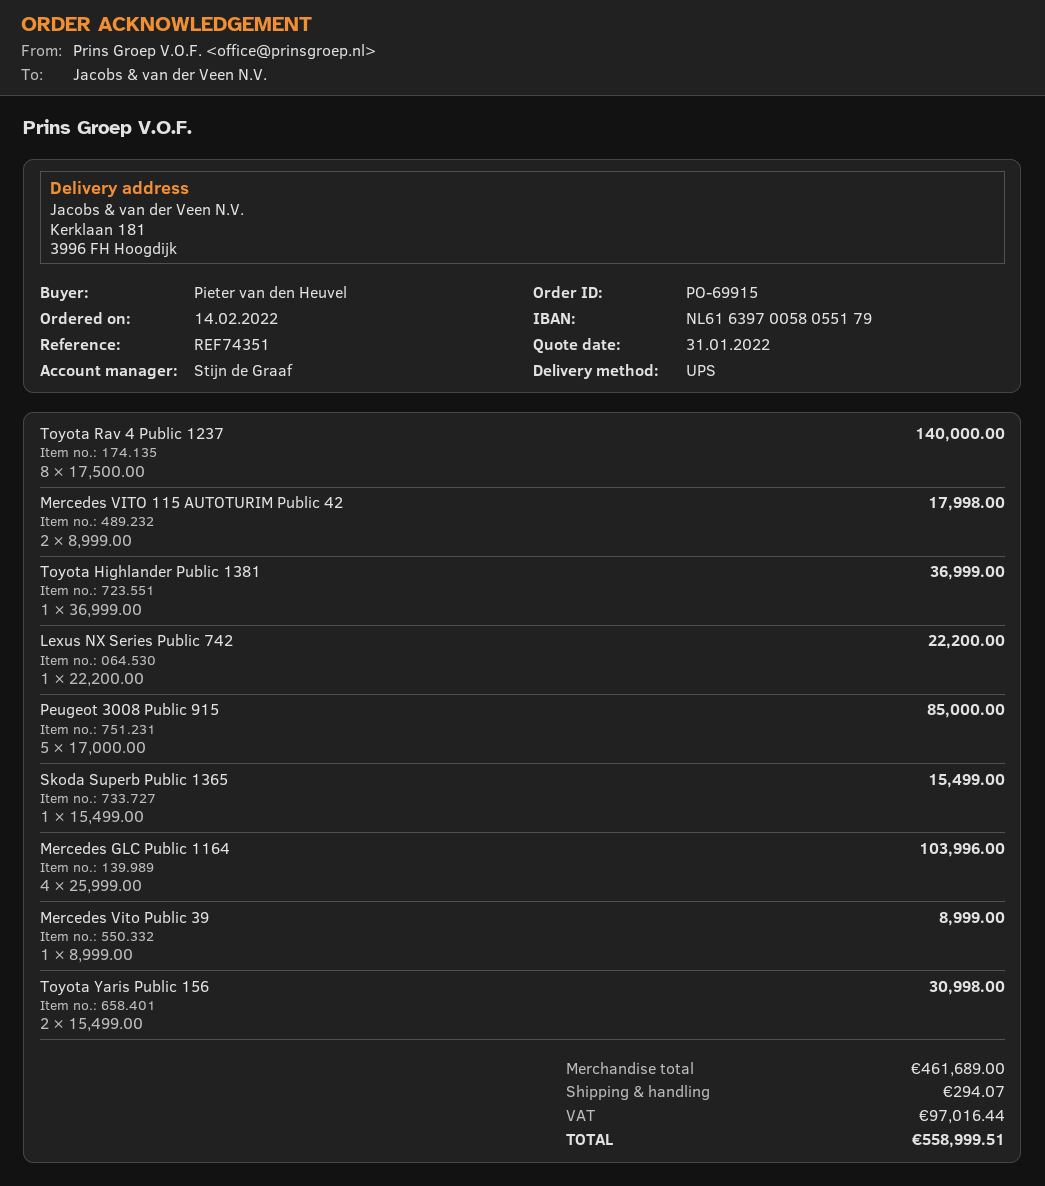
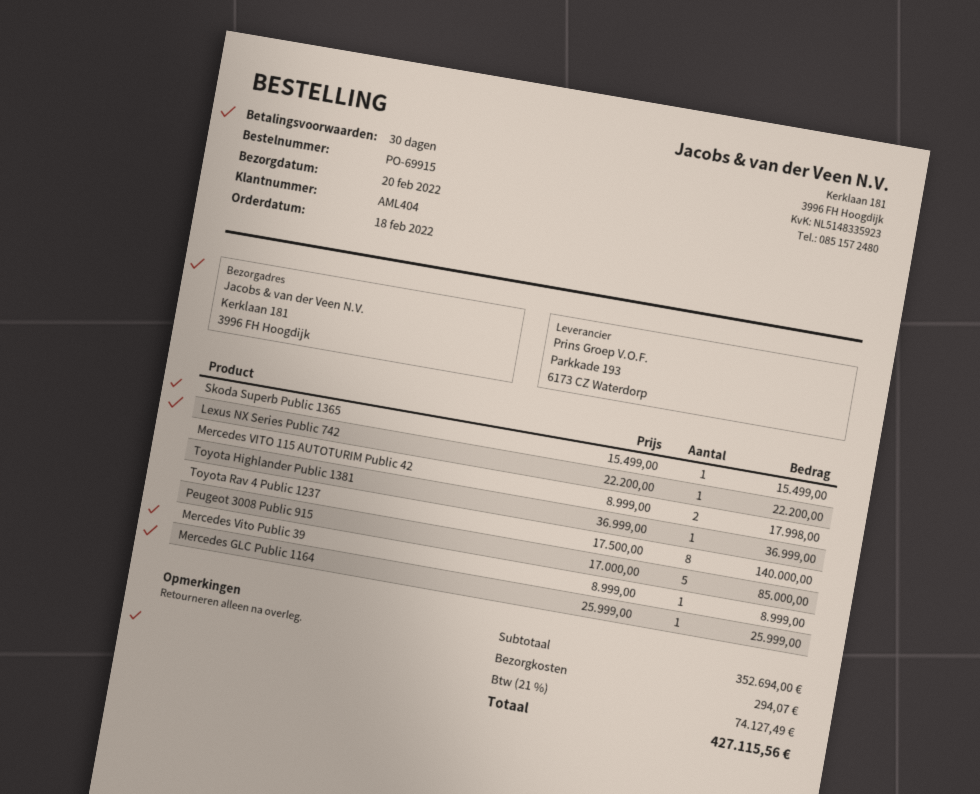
order date: 2022-02-14 -> 2022-02-18
Mercedes GLC Public 1164: 4 x 25999.00 = 103996.00 -> 1 x 25999.00 = 25999.00
Toyota Yaris Public 156: 2 x 15499.00 = 30998.00 -> none
subtotal: 461689.00 -> 352694.00
tax: 97016.44 -> 74127.49
total: 558999.51 -> 427115.56

